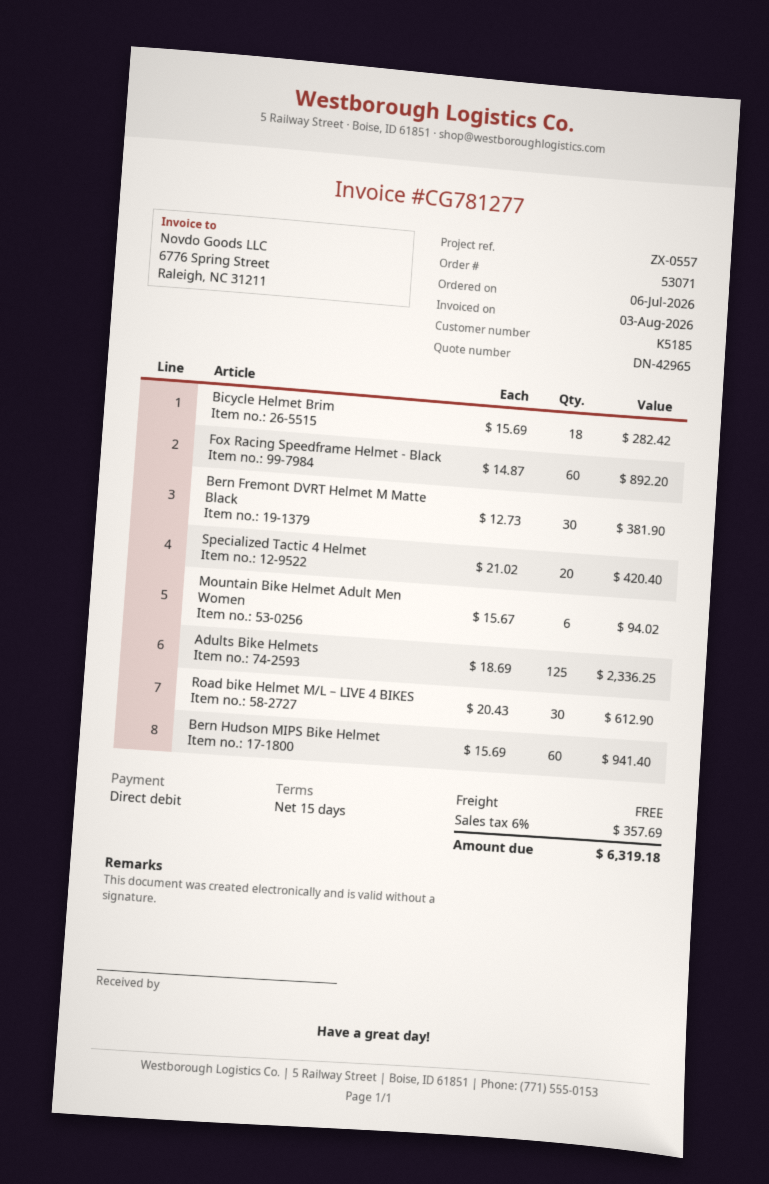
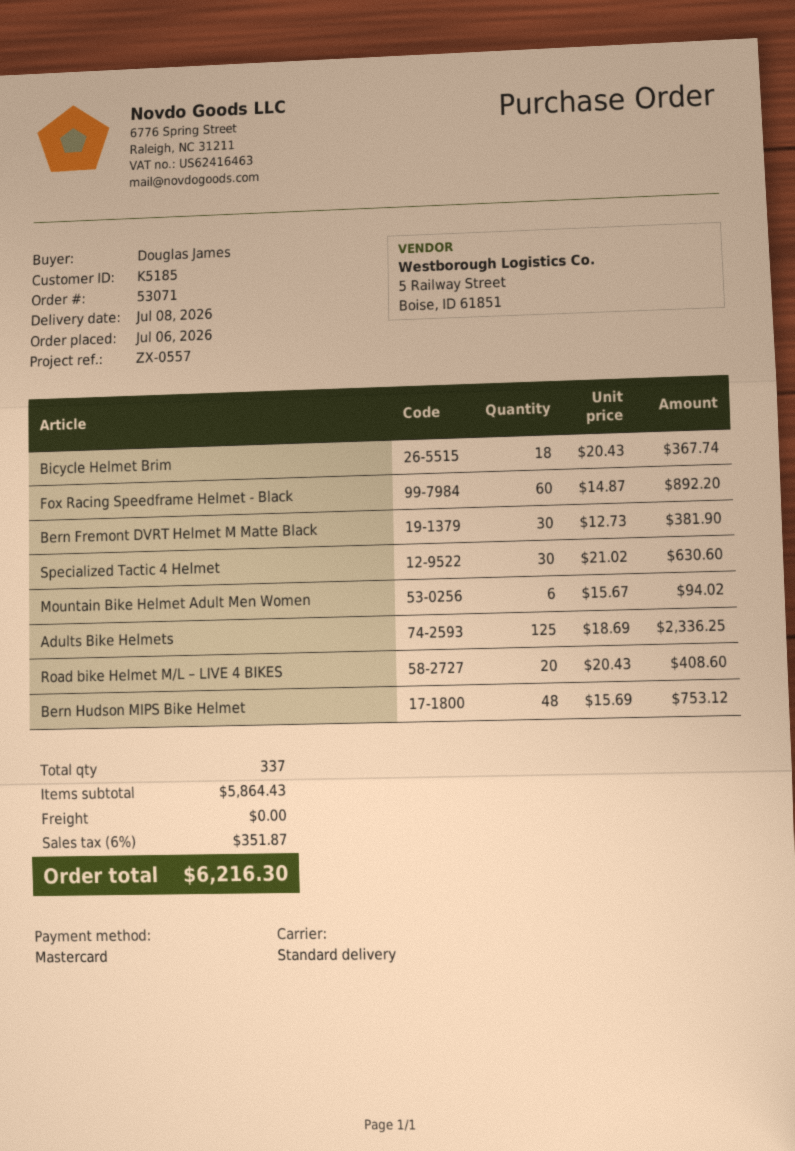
payment method: direct debit -> Mastercard
Bicycle Helmet Brim: 18 x 15.69 = 282.42 -> 18 x 20.43 = 367.74
Specialized Tactic 4 Helmet: 20 x 21.02 = 420.40 -> 30 x 21.02 = 630.60
Road bike Helmet M/L – LIVE 4 BIKES: 30 x 20.43 = 612.90 -> 20 x 20.43 = 408.60
Bern Hudson MIPS Bike Helmet: 60 x 15.69 = 941.40 -> 48 x 15.69 = 753.12
tax: 6% = 357.69 -> 6% = 351.87
total: 6319.18 -> 6216.30

